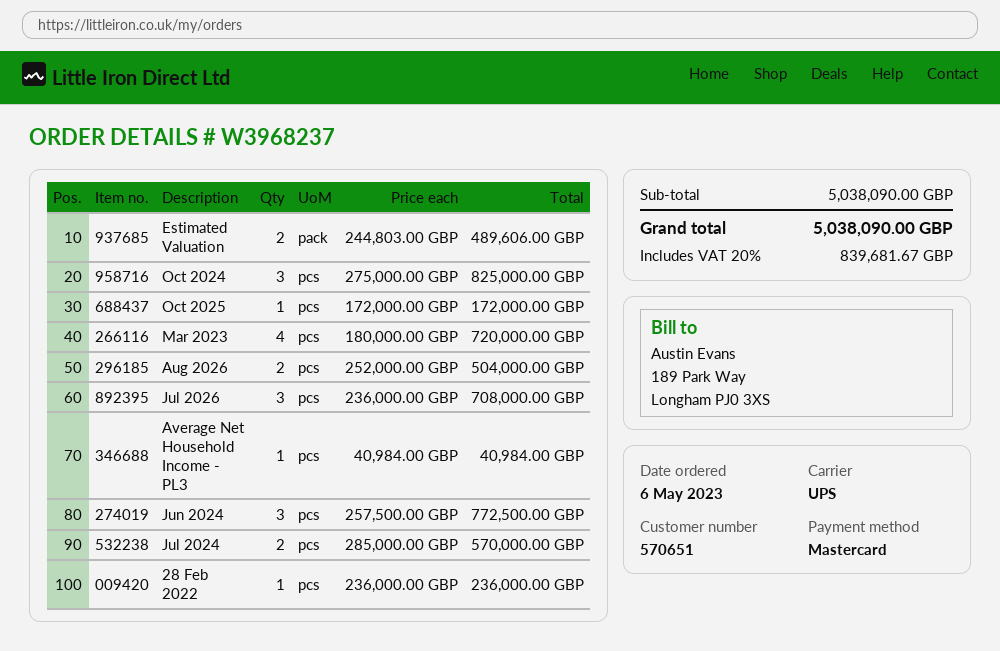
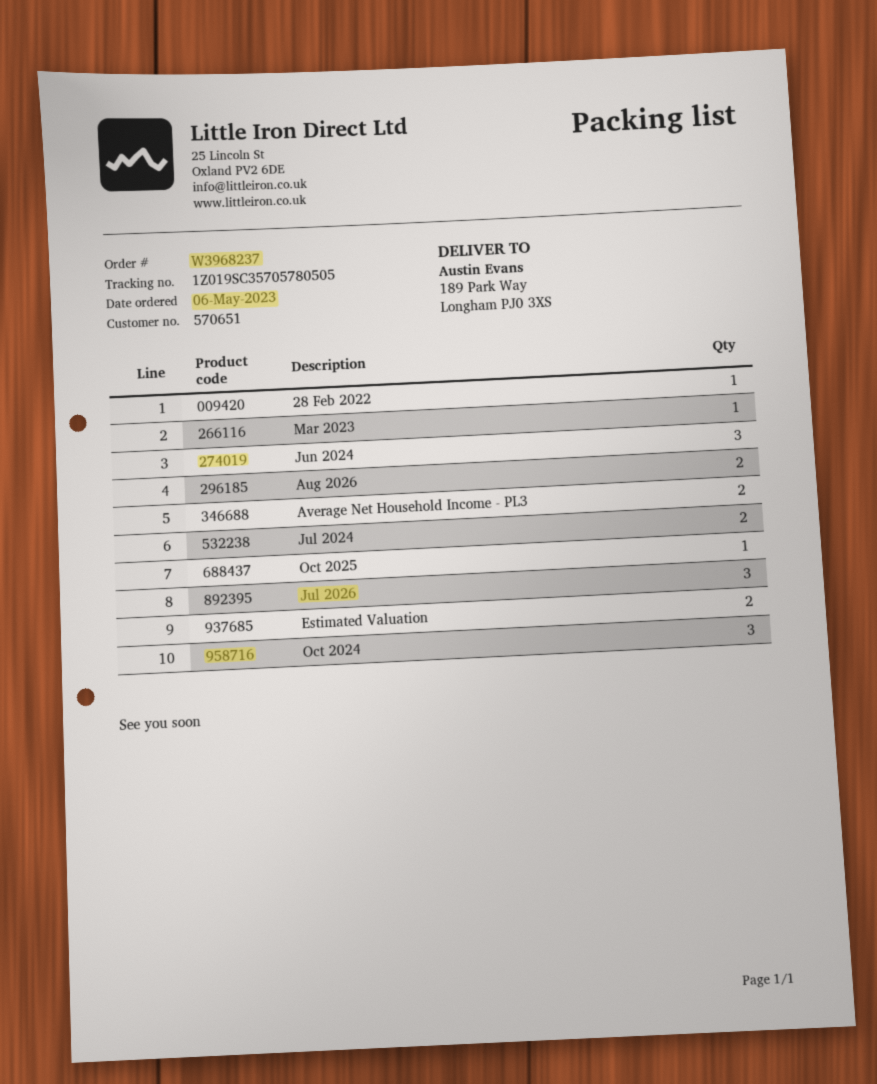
Mar 2023: 4 -> 1
Average Net Household Income - PL3: 1 -> 2

